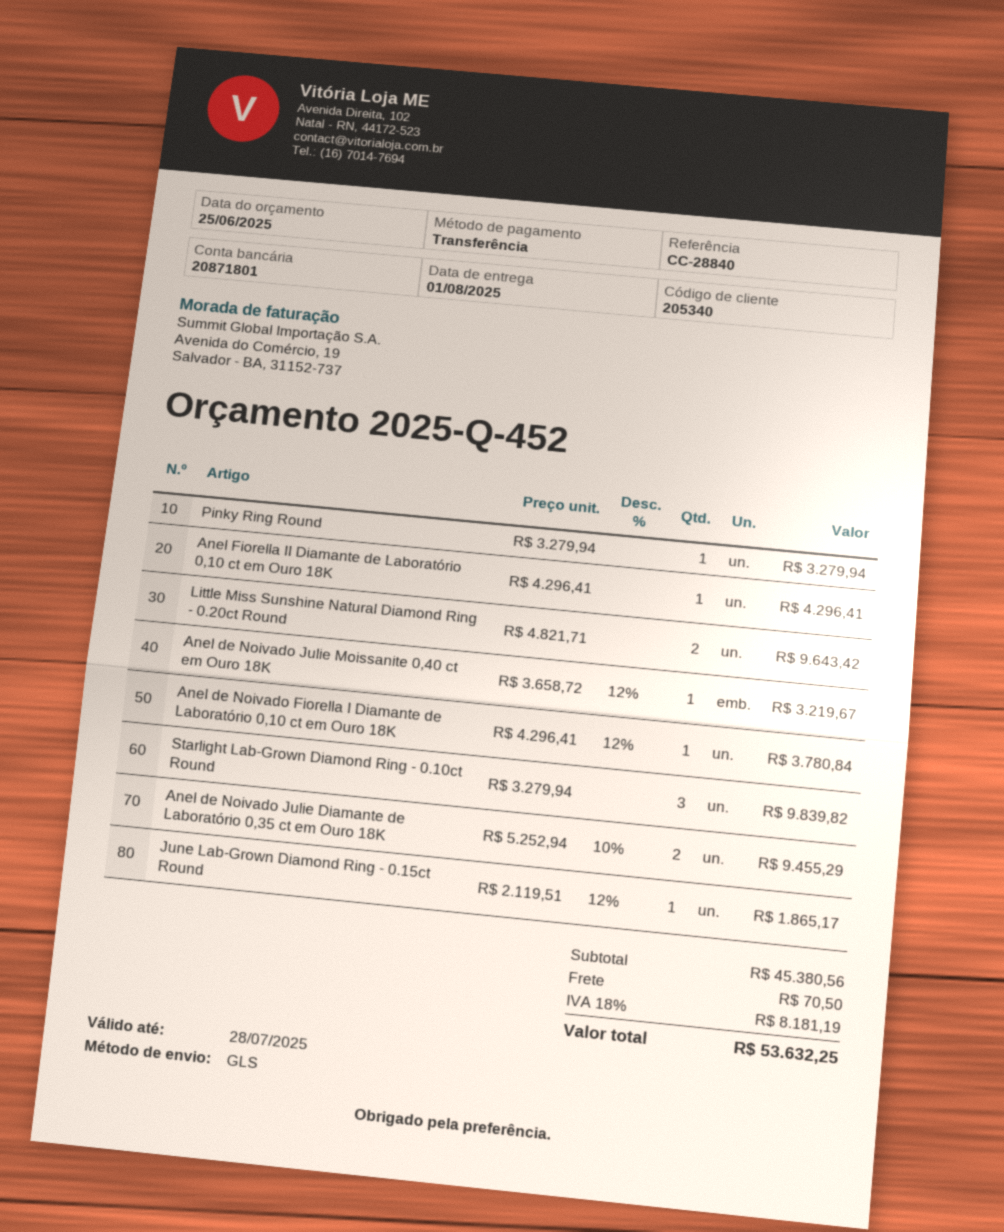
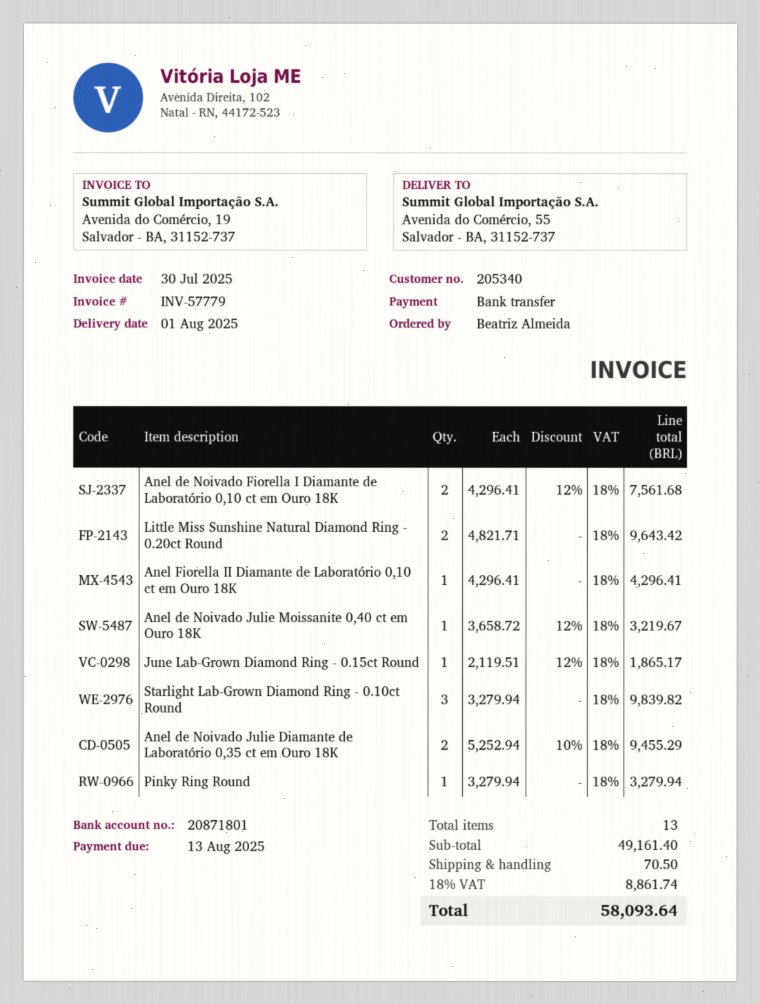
Anel de Noivado Fiorella I Diamante de Laboratório 0,10 ct em Ouro 18K: 1 x 4296.41 - 12% = 3780.84 -> 2 x 4296.41 - 12% = 7561.68
subtotal: 45380.56 -> 49161.40
tax: 18% = 8181.19 -> 18% = 8861.74
total: 53632.25 -> 58093.64

